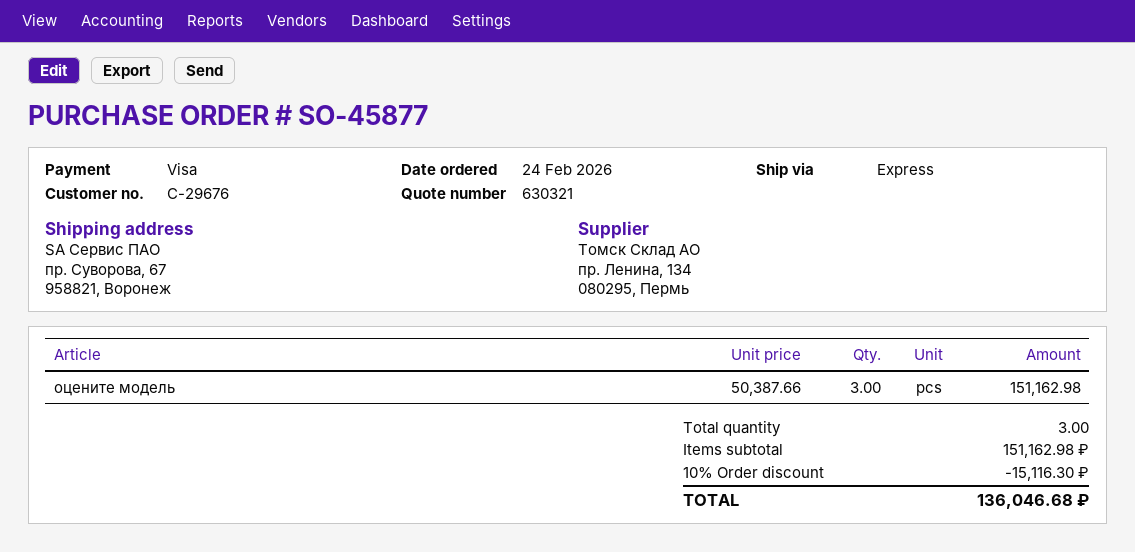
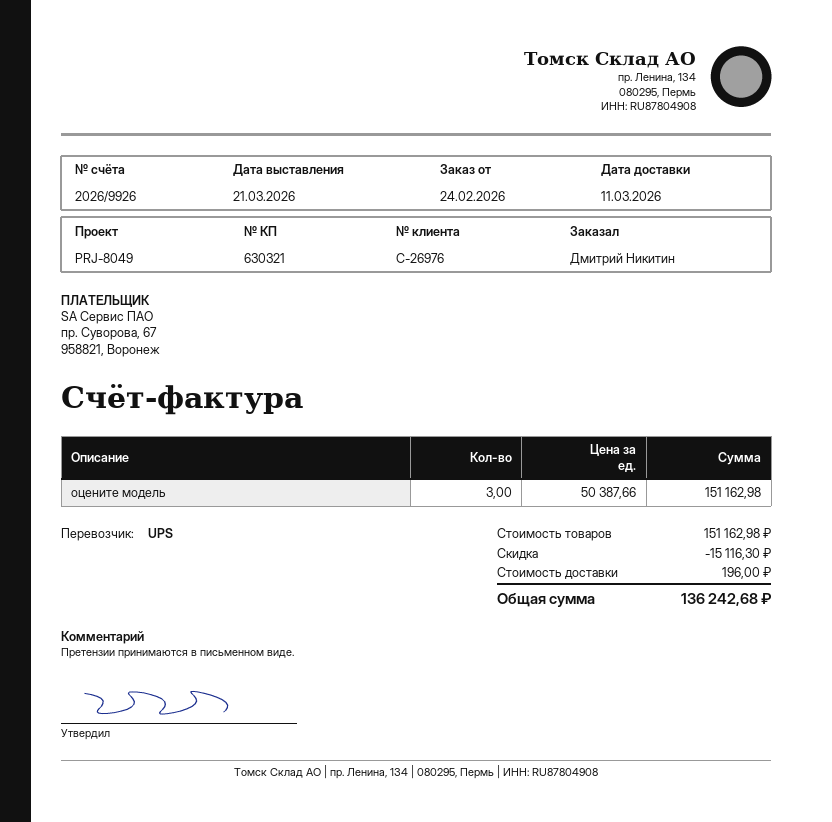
customer number: C-29676 -> C-26976
shipping method: express -> UPS
shipping: none -> 196.00
total: 136046.68 -> 136242.68

